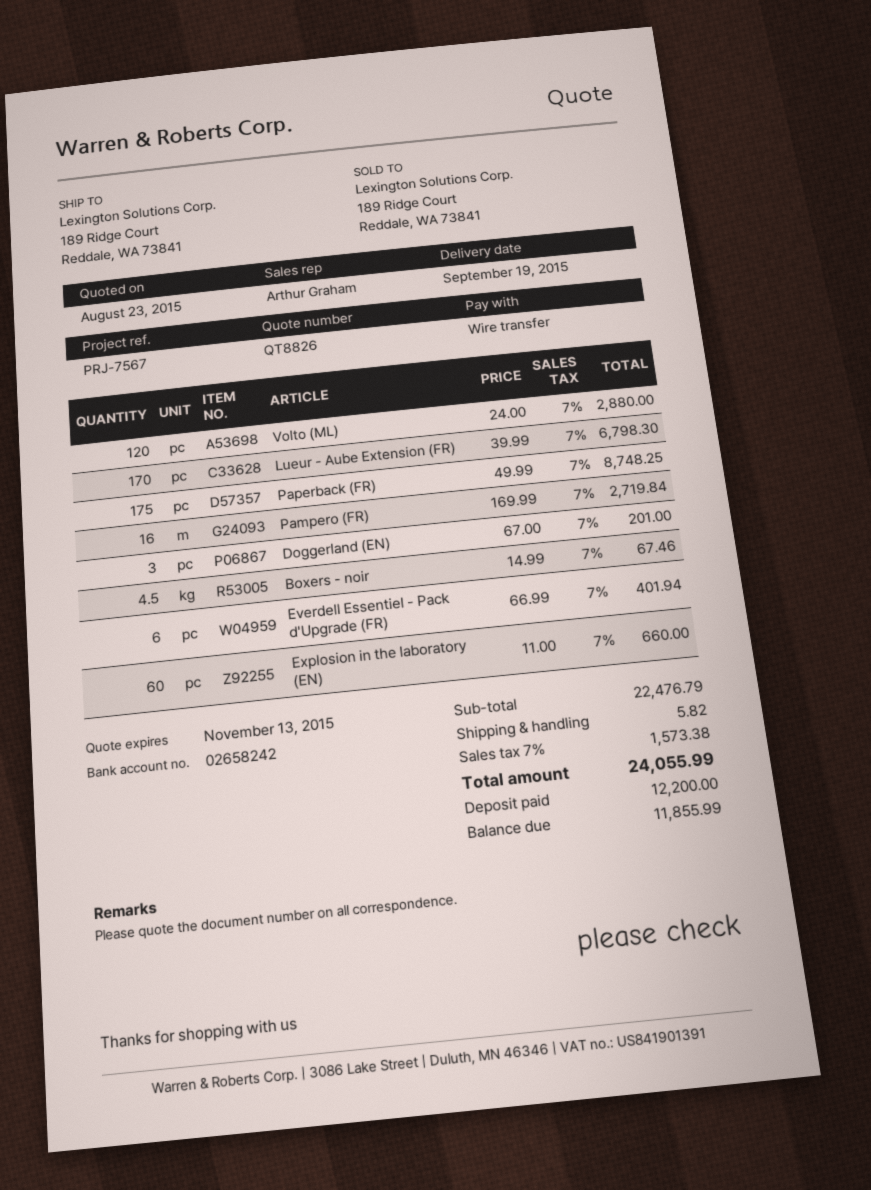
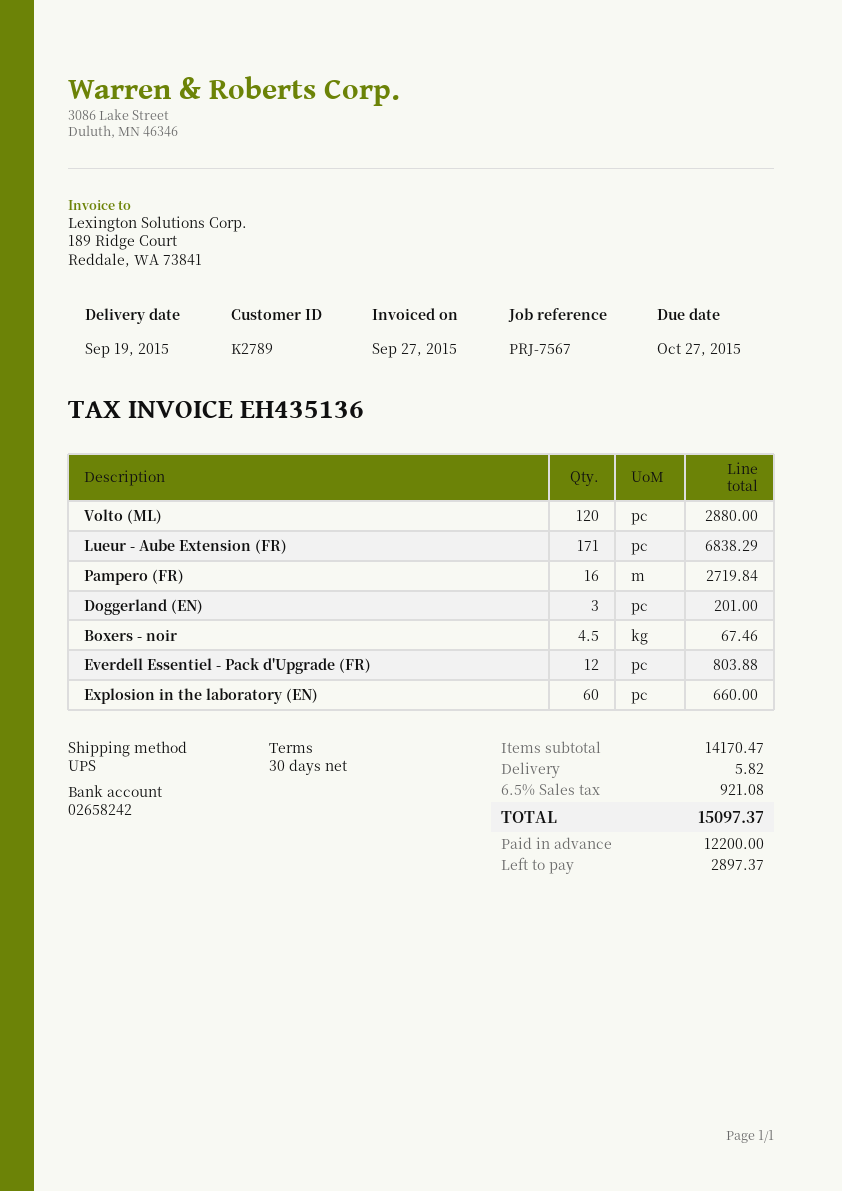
Lueur - Aube Extension (FR): 170 for 6798.30 -> 171 for 6838.29
Paperback (FR): 175 for 8748.25 -> none
Everdell Essentiel - Pack d'Upgrade (FR): 6 for 401.94 -> 12 for 803.88
subtotal: 22476.79 -> 14170.47
tax: 7% = 1573.38 -> 6.5% = 921.08
total: 24055.99 -> 15097.37
balance: 11855.99 -> 2897.37

